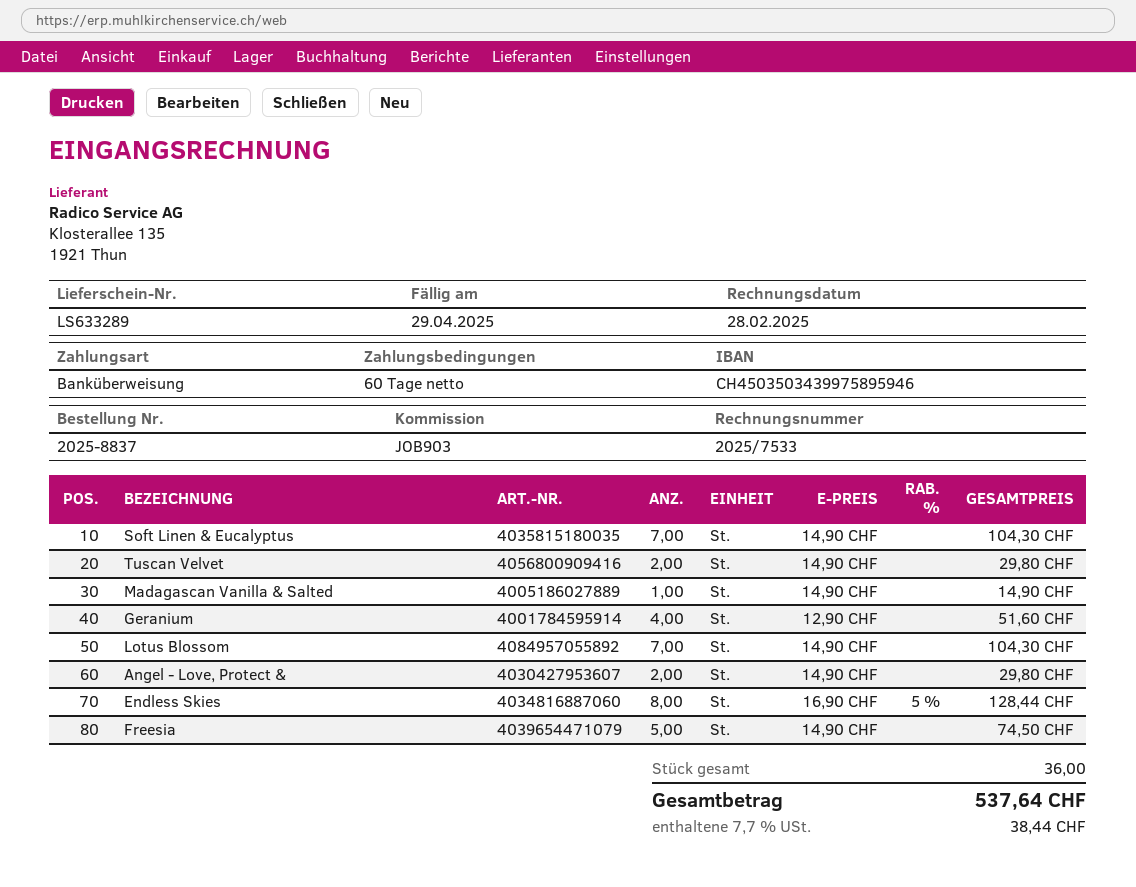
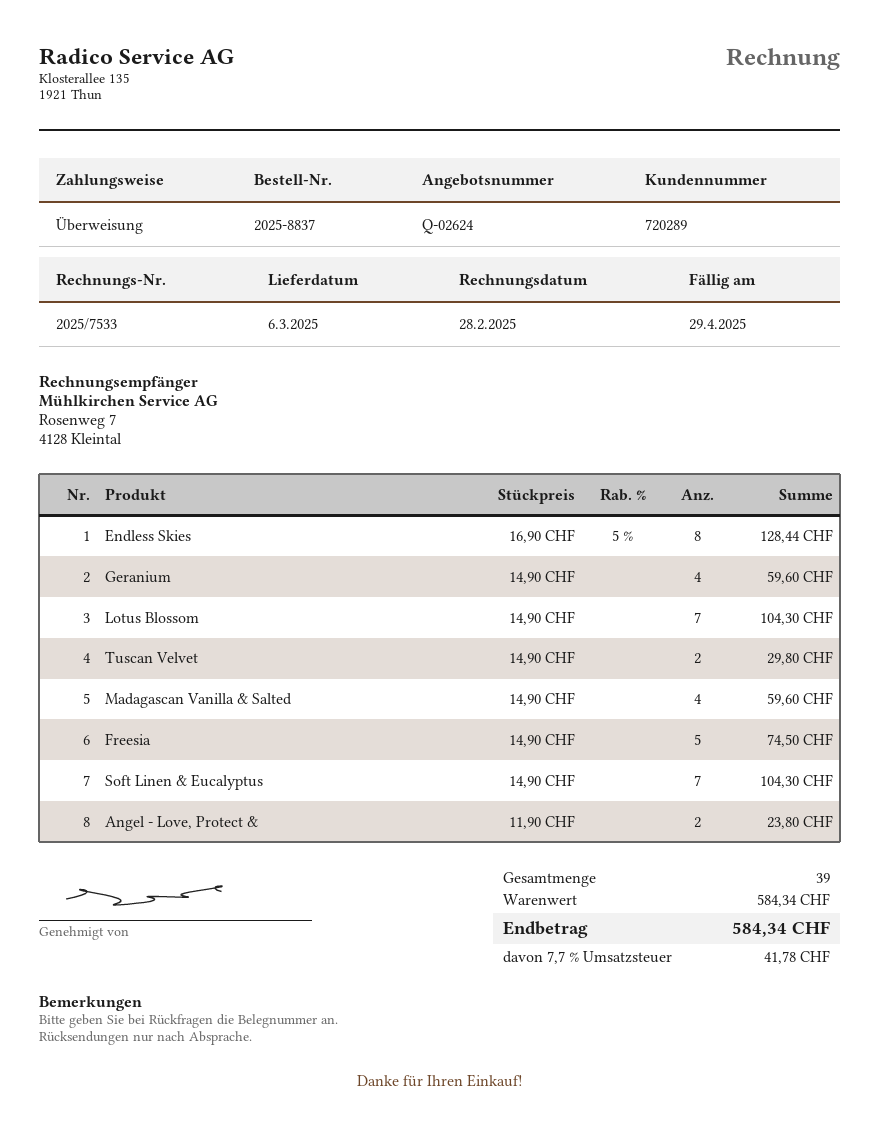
Madagascan Vanilla & Salted: 1 x 14.90 = 14.90 -> 4 x 14.90 = 59.60
Geranium: 4 x 12.90 = 51.60 -> 4 x 14.90 = 59.60
Angel - Love, Protect &: 2 x 14.90 = 29.80 -> 2 x 11.90 = 23.80
total quantity: 36 -> 39
tax: 7.7% = 38.44 -> 7.7% = 41.78
total: 537.64 -> 584.34

